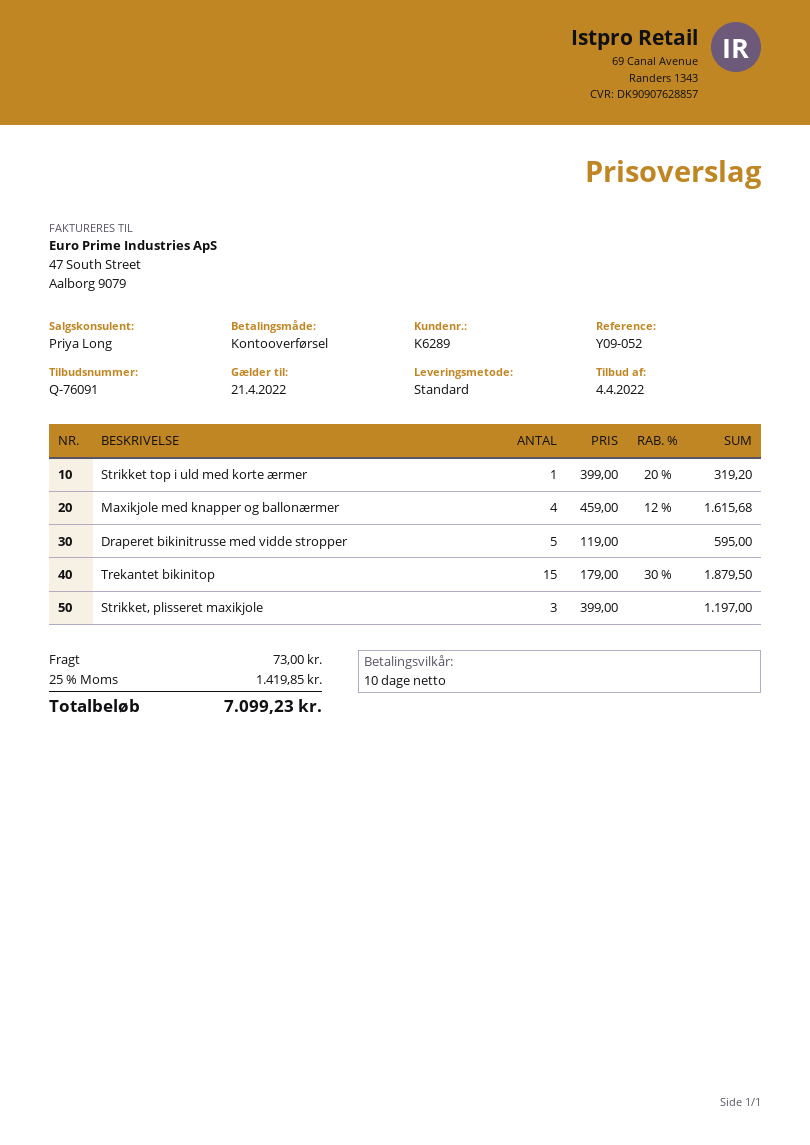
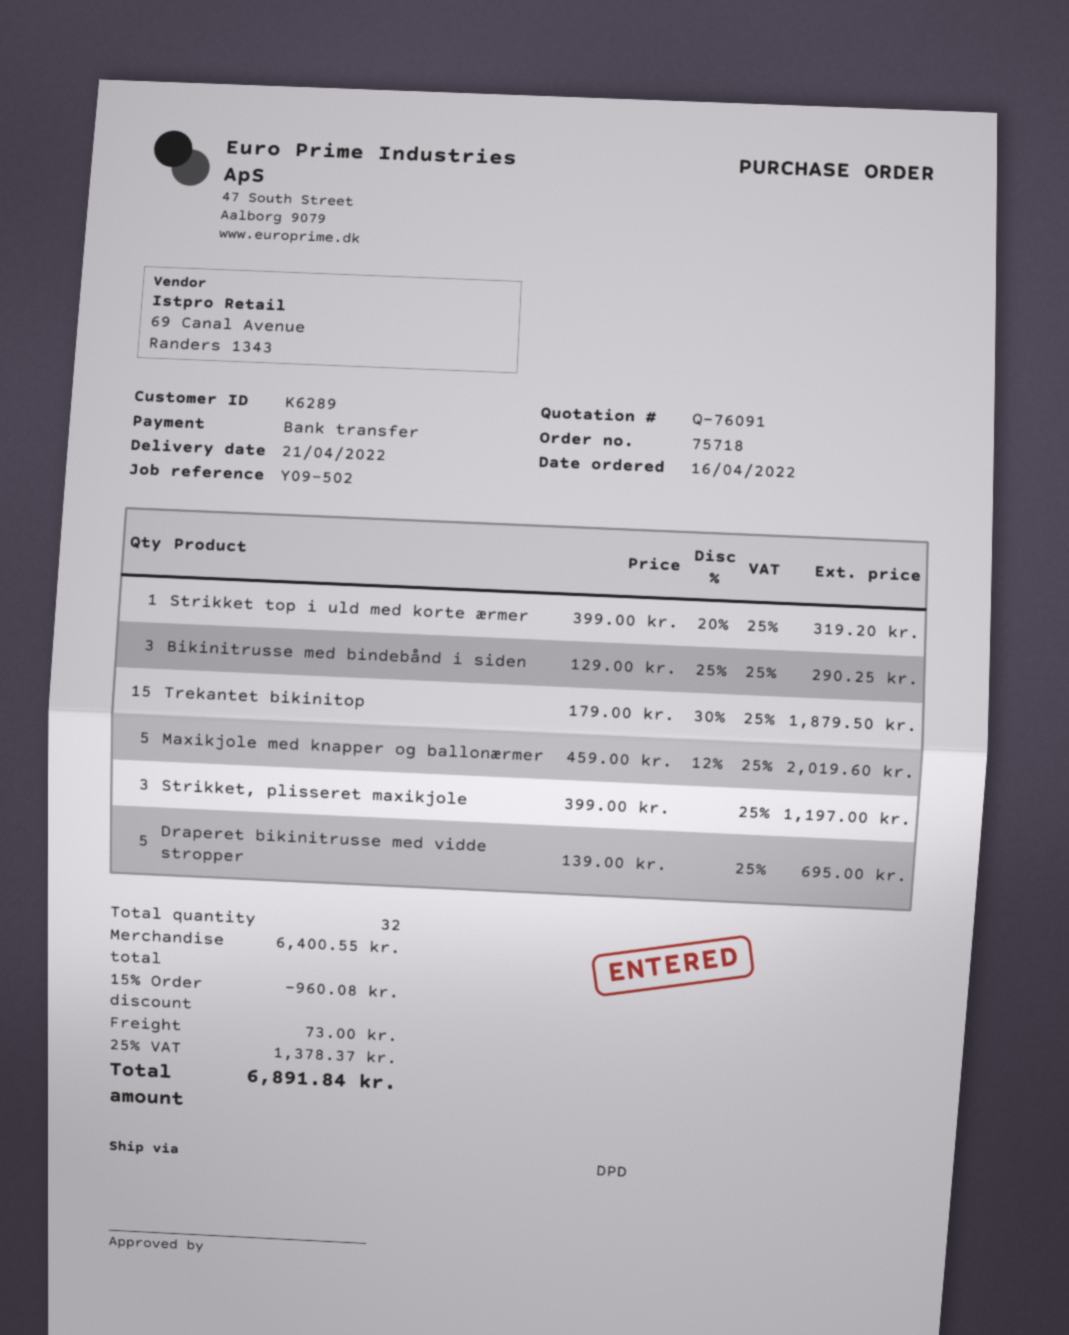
reference: Y09-052 -> Y09-502
shipping method: standard -> DPD
Maxikjole med knapper og ballonærmer: 4 x 459.00 - 12% = 1615.68 -> 5 x 459.00 - 12% = 2019.60
Draperet bikinitrusse med vidde stropper: 5 x 119.00 = 595.00 -> 5 x 139.00 = 695.00
Bikinitrusse med bindebånd i siden: none -> 3 x 129.00 - 25% = 290.25
discount: none -> 15% = 960.08
tax: 25% = 1419.85 -> 25% = 1378.37
total: 7099.23 -> 6891.84

